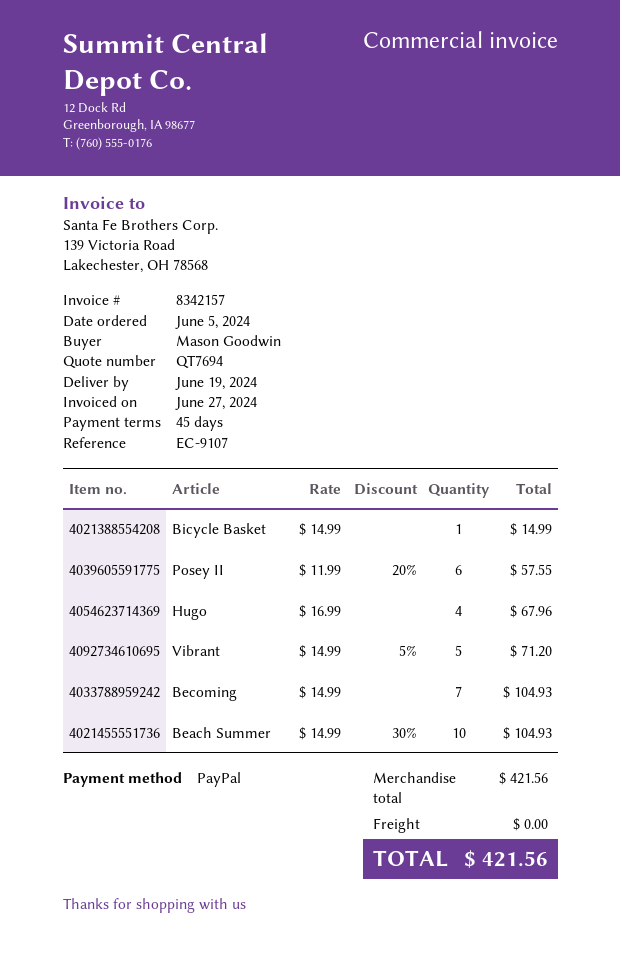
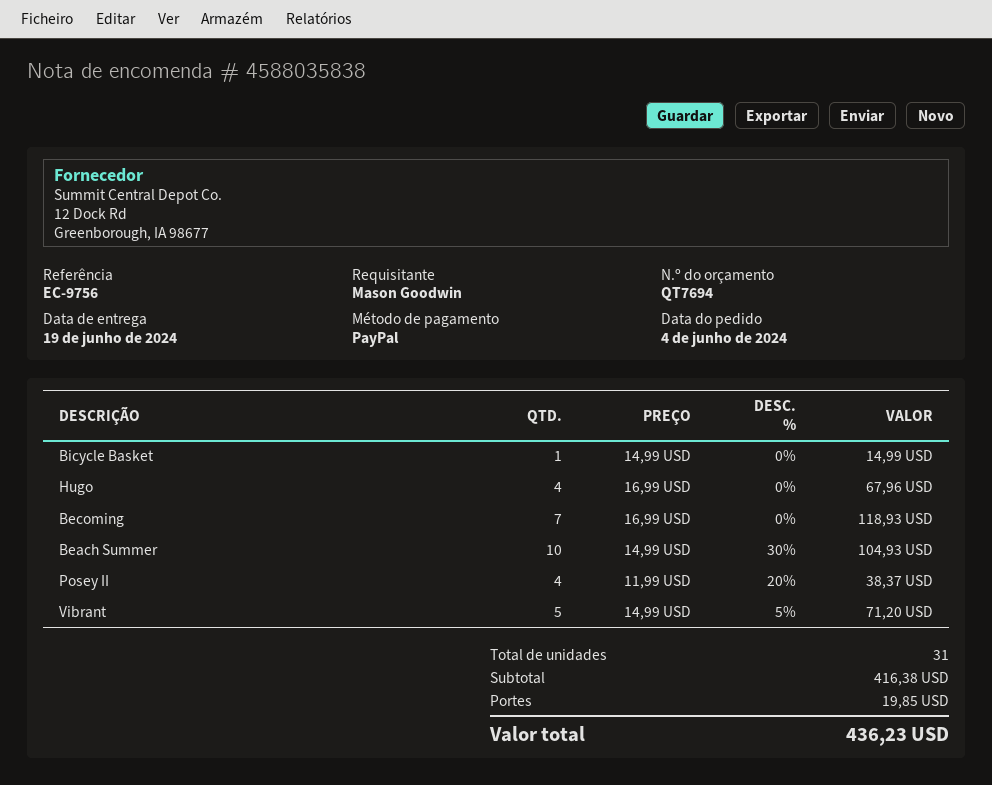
order date: 2024-06-05 -> 2024-06-04
reference: EC-9107 -> EC-9756
Posey II: 6 x 11.99 - 20% = 57.55 -> 4 x 11.99 - 20% = 38.37
Becoming: 7 x 14.99 = 104.93 -> 7 x 16.99 = 118.93
subtotal: 421.56 -> 416.38
shipping: 0.00 -> 19.85
total: 421.56 -> 436.23

